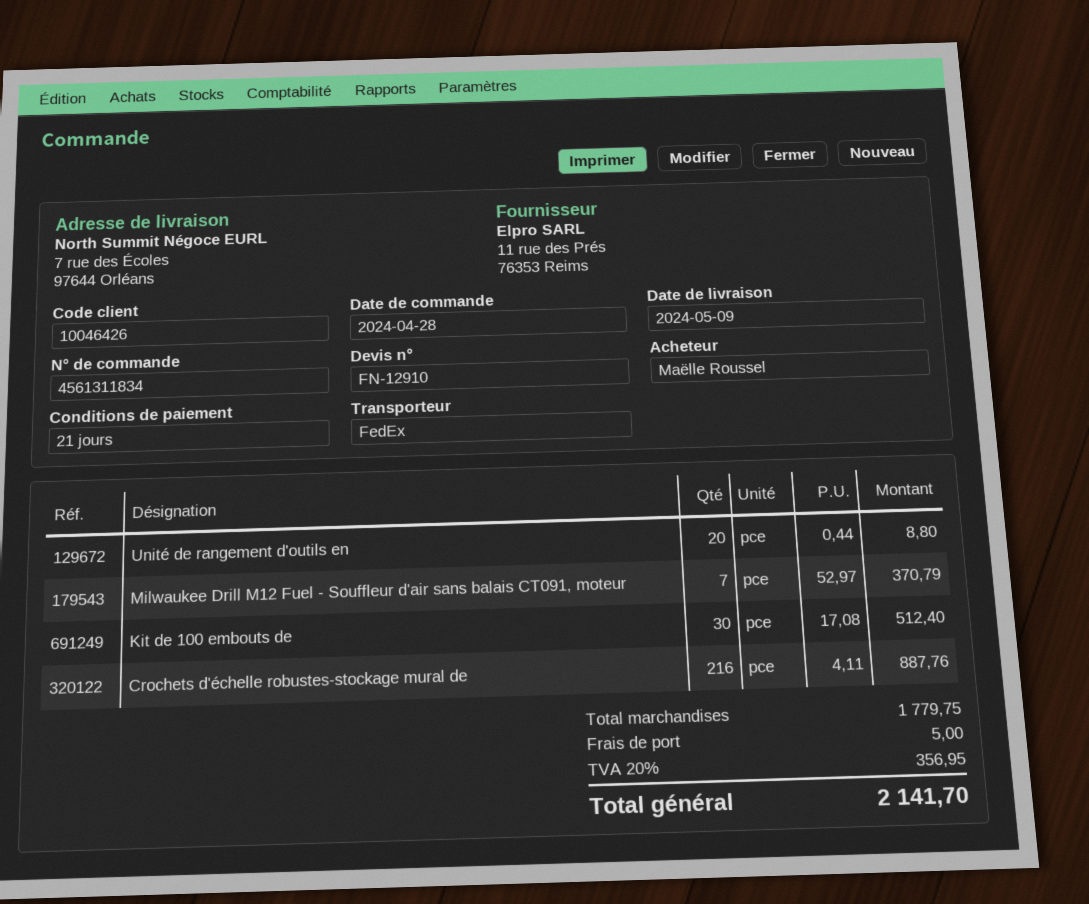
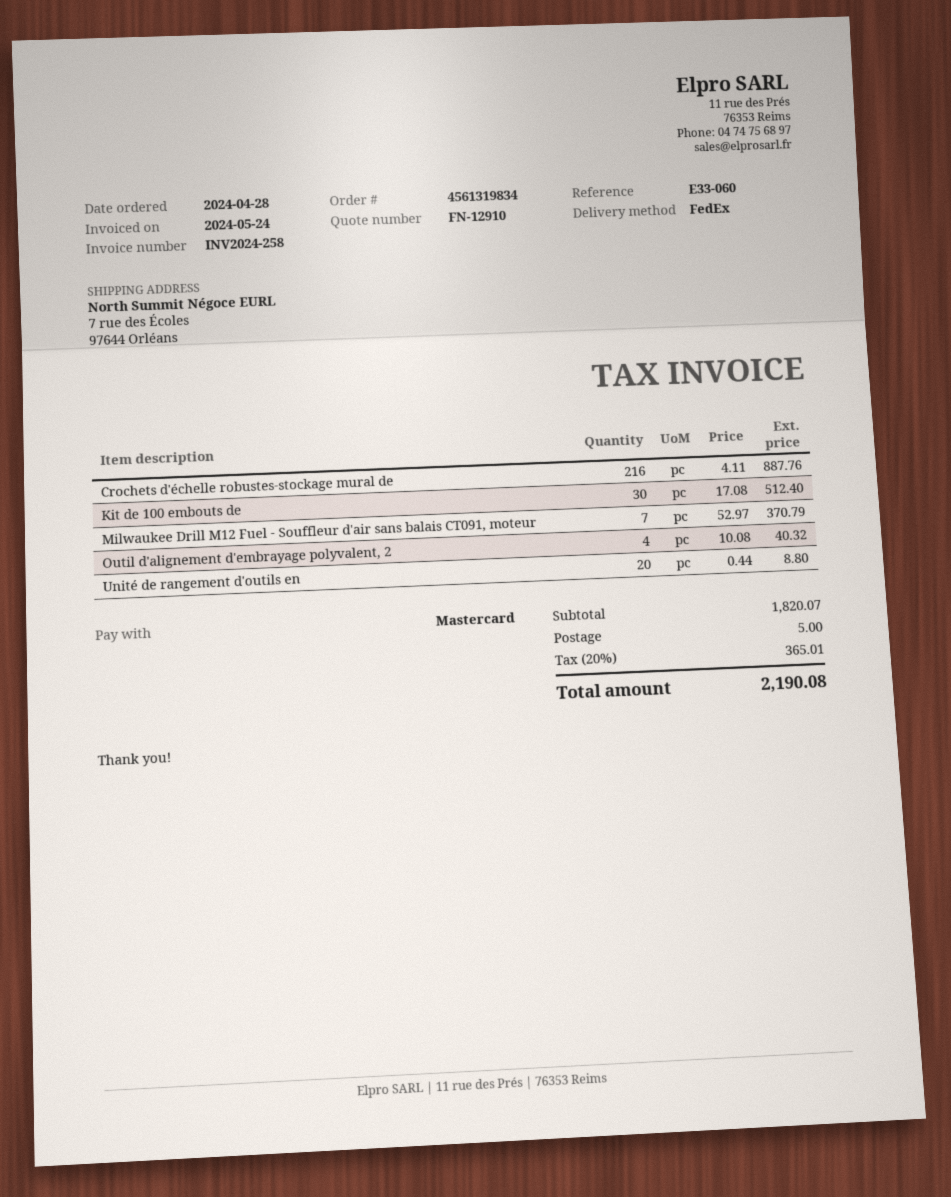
order number: 4561311834 -> 4561319834
Outil d'alignement d'embrayage polyvalent, 2: none -> 4 x 10.08 = 40.32
subtotal: 1779.75 -> 1820.07
tax: 20% = 356.95 -> 20% = 365.01
total: 2141.70 -> 2190.08

